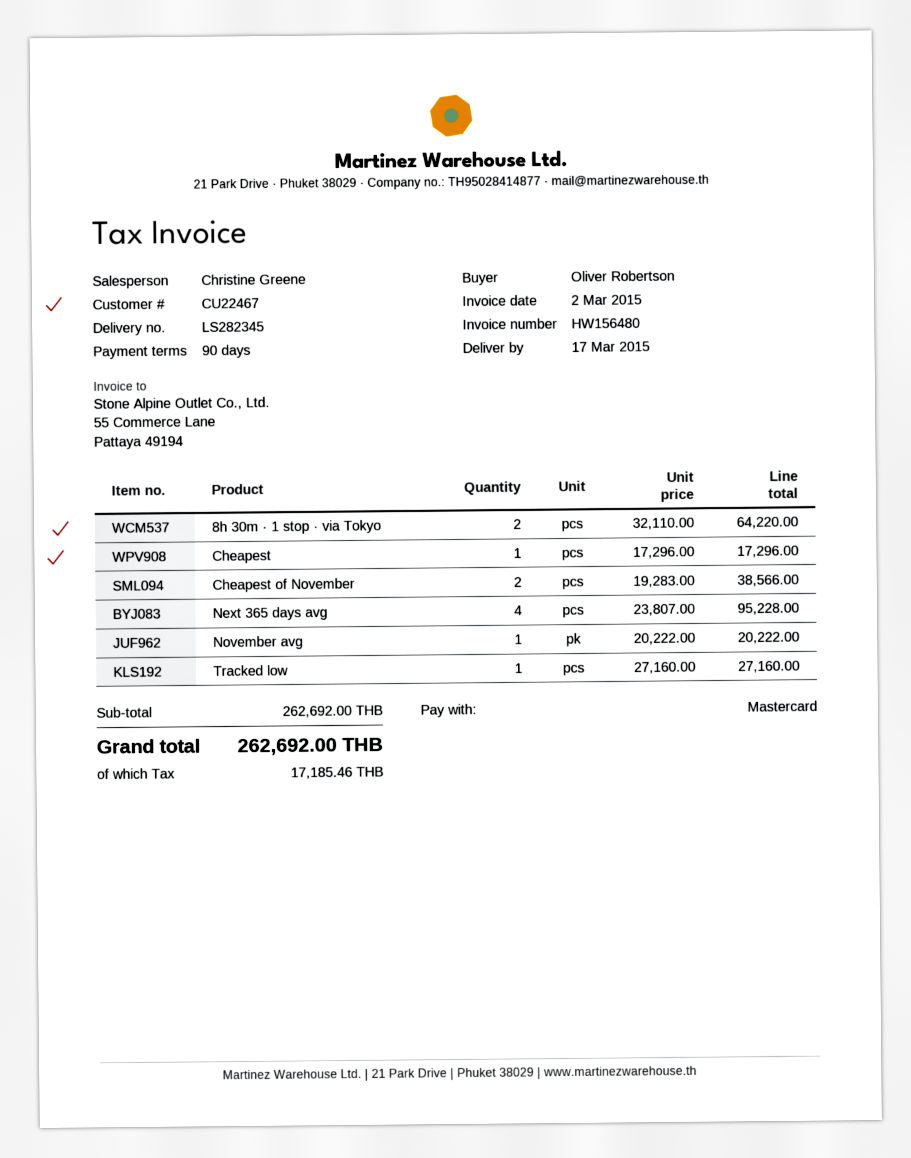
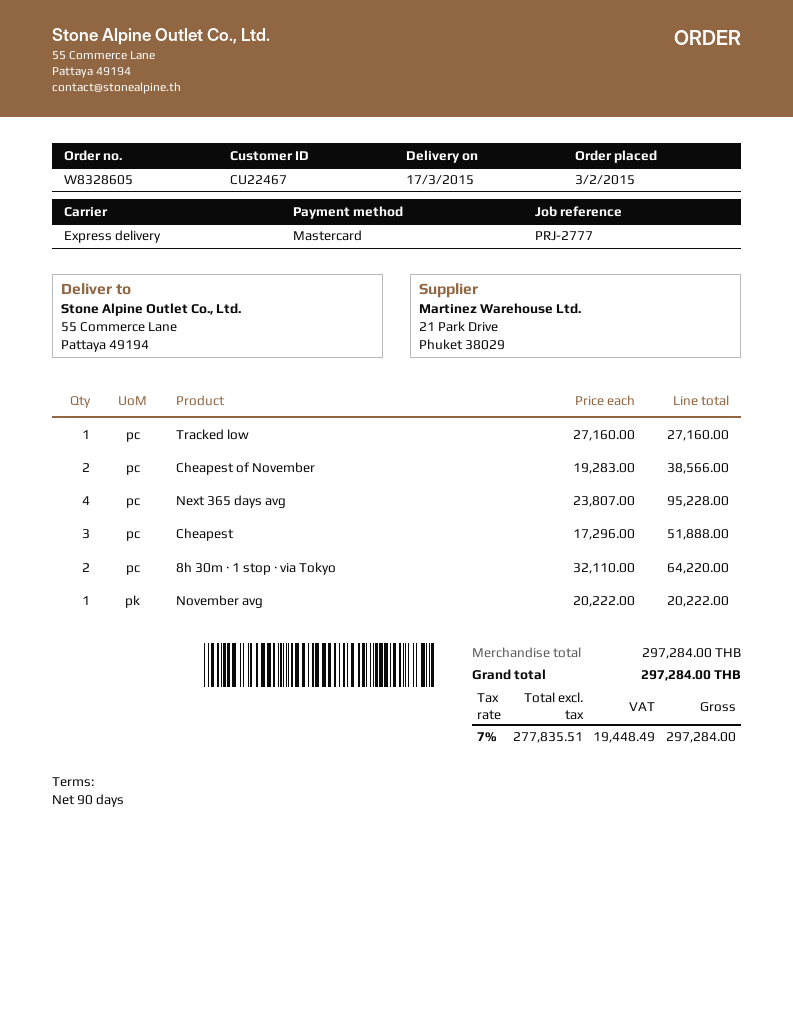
Cheapest: 1 x 17296.00 = 17296.00 -> 3 x 17296.00 = 51888.00
subtotal: 262692.00 -> 297284.00
tax: 17185.46 -> 19448.49
total: 262692.00 -> 297284.00

